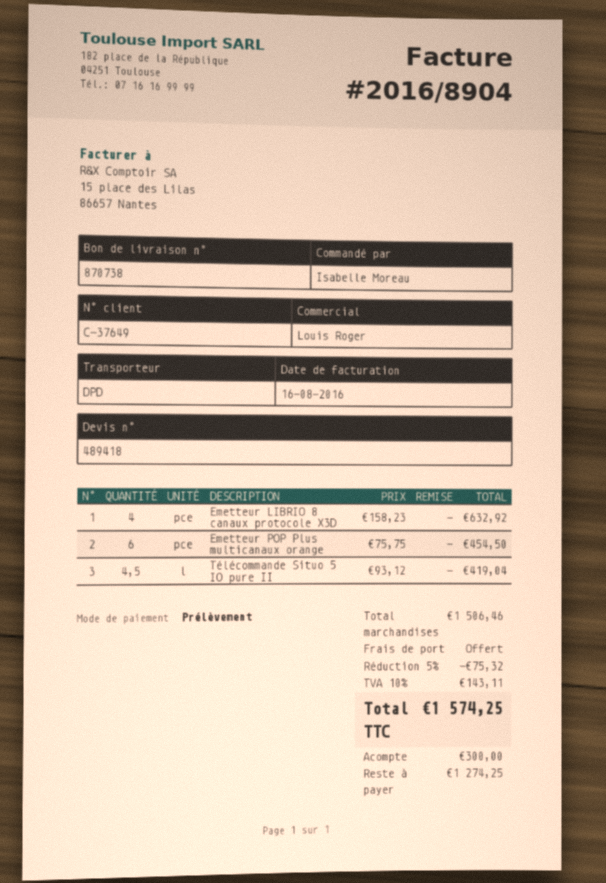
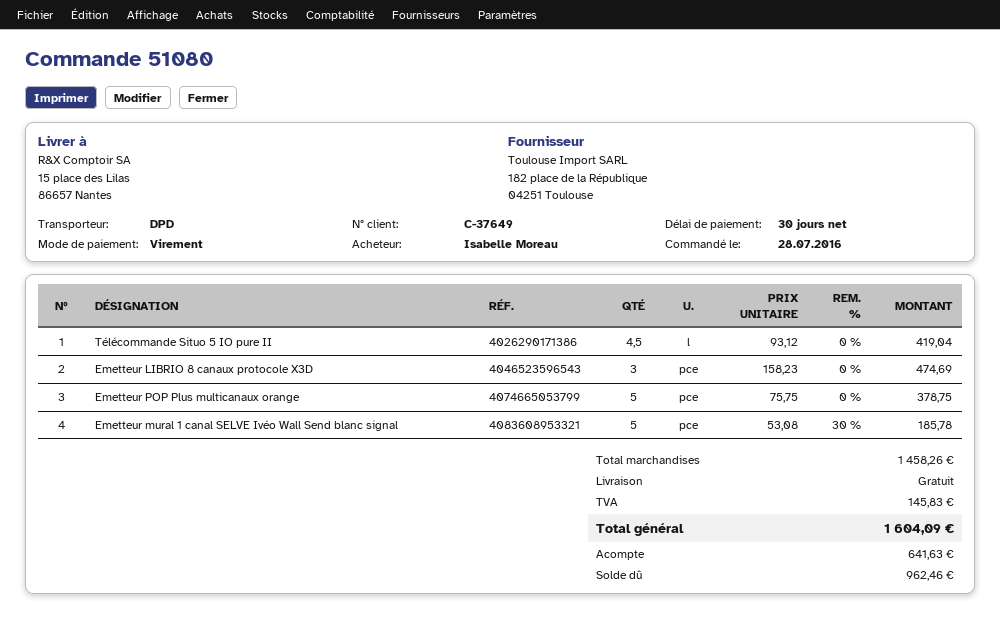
payment method: direct debit -> bank transfer
Emetteur LIBRIO 8 canaux protocole X3D: 4 x 158.23 = 632.92 -> 3 x 158.23 = 474.69
Emetteur POP Plus multicanaux orange: 6 x 75.75 = 454.50 -> 5 x 75.75 = 378.75
Emetteur mural 1 canal SELVE Ivéo Wall Send blanc signal: none -> 5 x 53.08 - 30% = 185.78
subtotal: 1506.46 -> 1458.26
discount: 5% = 75.32 -> none
tax: 143.11 -> 145.83
total: 1574.25 -> 1604.09
deposit: 300.00 -> 641.63
balance: 1274.25 -> 962.46

